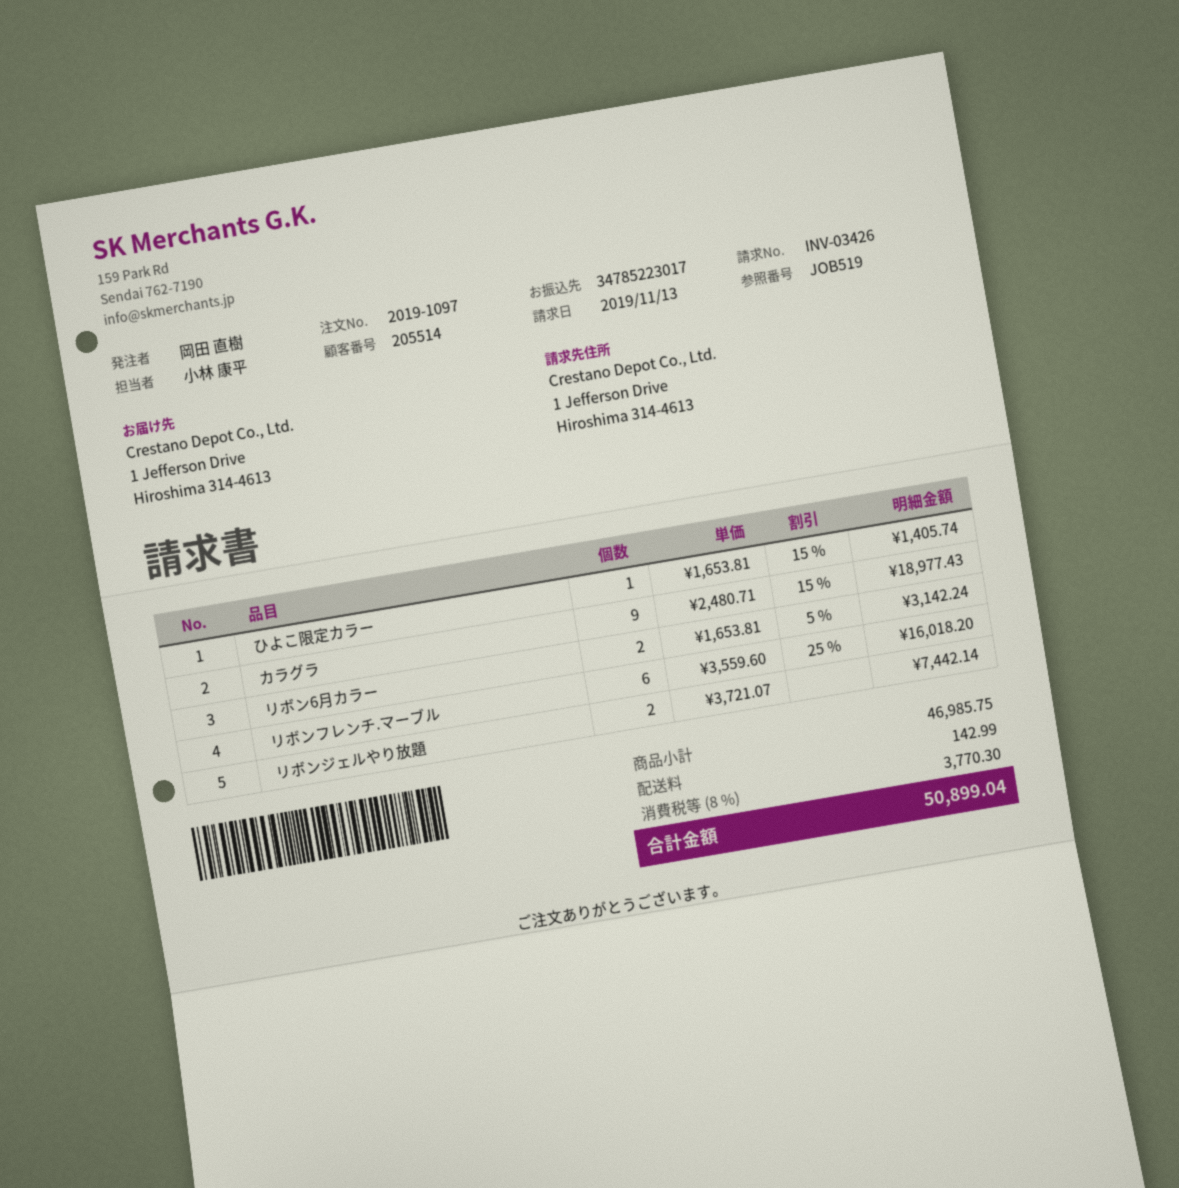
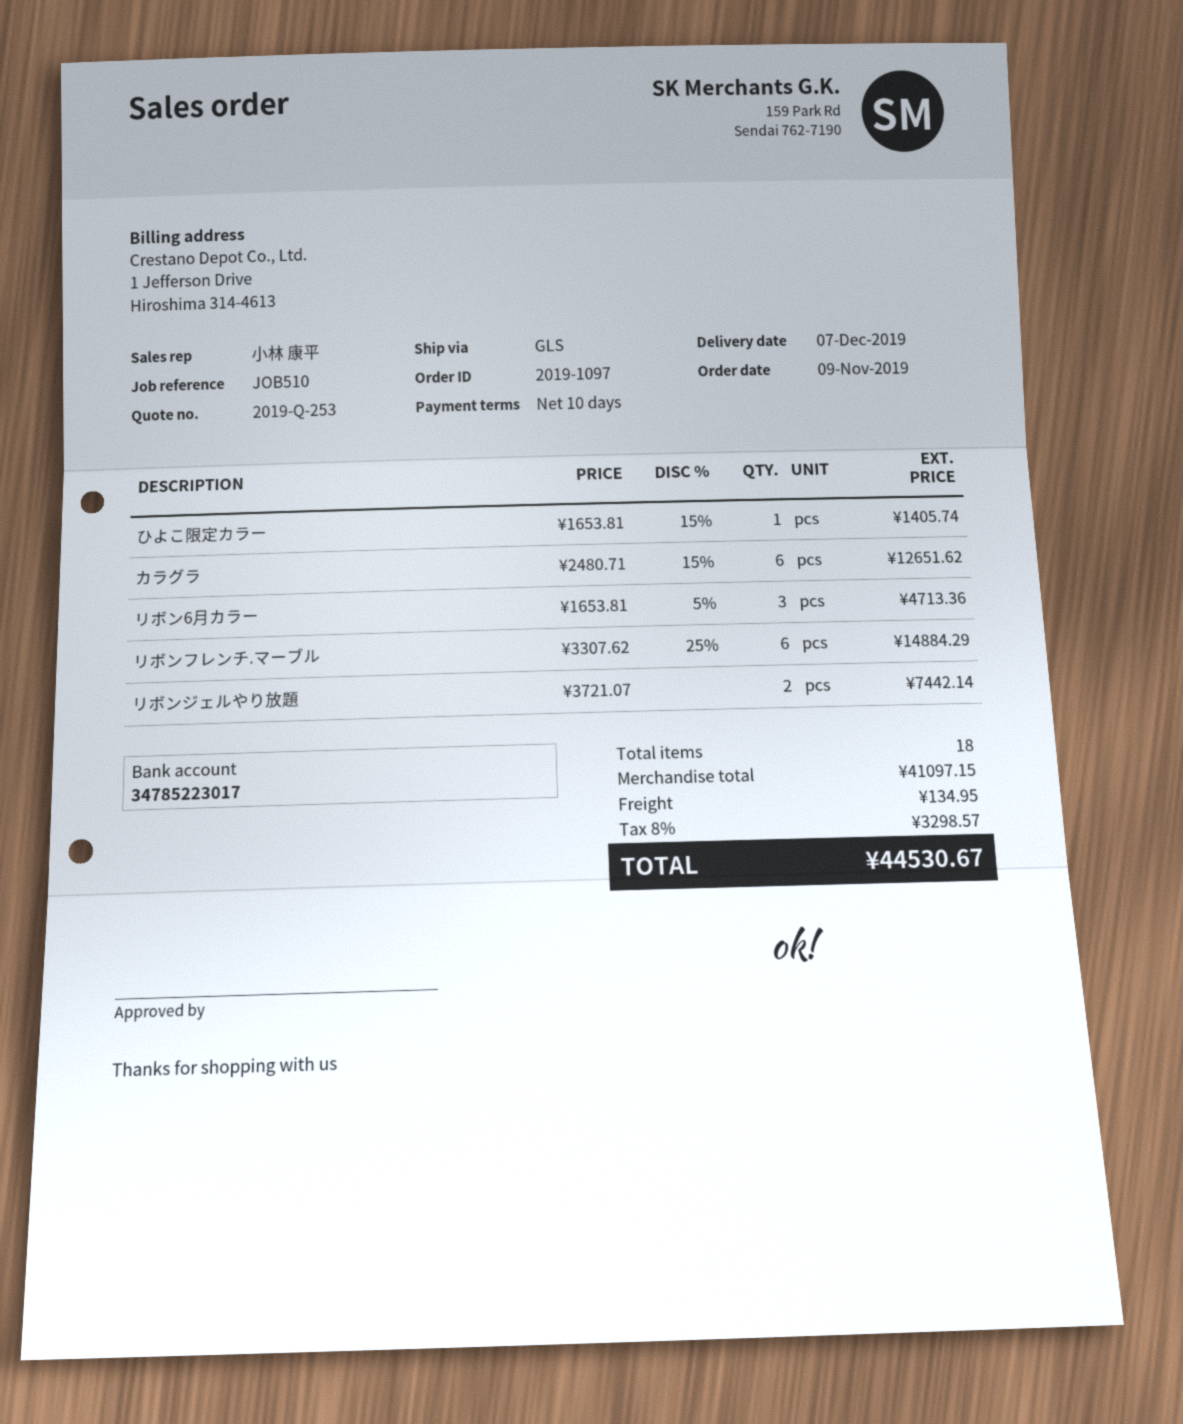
reference: JOB519 -> JOB510
カラグラ: 9 x 2480.71 - 15% = 18977.43 -> 6 x 2480.71 - 15% = 12651.62
リボン6月カラー: 2 x 1653.81 - 5% = 3142.24 -> 3 x 1653.81 - 5% = 4713.36
リボンフレンチ.マーブル: 6 x 3559.60 - 25% = 16018.20 -> 6 x 3307.62 - 25% = 14884.29
subtotal: 46985.75 -> 41097.15
shipping: 142.99 -> 134.95
tax: 8% = 3770.30 -> 8% = 3298.57
total: 50899.04 -> 44530.67

